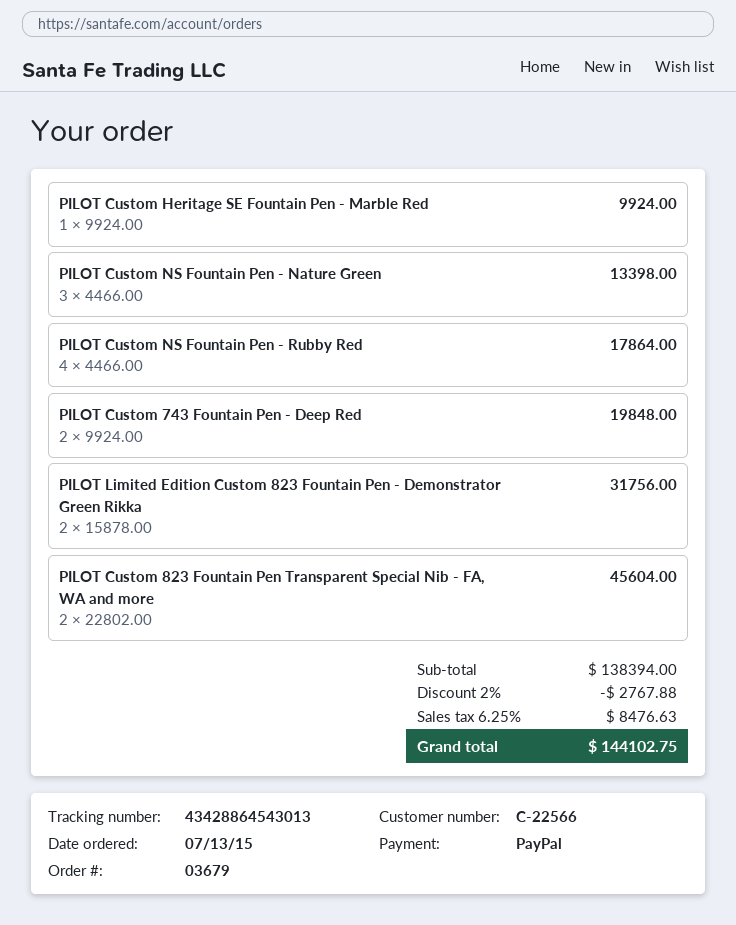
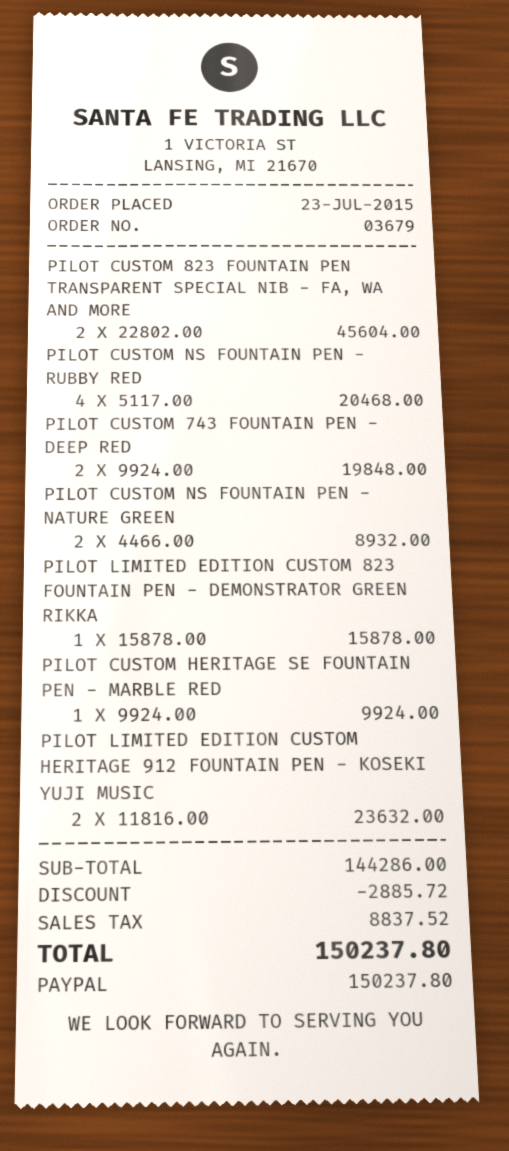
order date: 2015-07-13 -> 2015-07-23
PILOT Custom NS Fountain Pen - Nature Green: 3 x 4466.00 = 13398.00 -> 2 x 4466.00 = 8932.00
PILOT Custom NS Fountain Pen - Rubby Red: 4 x 4466.00 = 17864.00 -> 4 x 5117.00 = 20468.00
PILOT Limited Edition Custom 823 Fountain Pen - Demonstrator Green Rikka: 2 x 15878.00 = 31756.00 -> 1 x 15878.00 = 15878.00
PILOT LIMITED EDITION CUSTOM HERITAGE 912 FOUNTAIN PEN - KOSEKI YUJI MUSIC: none -> 2 x 11816.00 = 23632.00
subtotal: 138394.00 -> 144286.00
discount: 2767.88 -> 2885.72
tax: 8476.63 -> 8837.52
total: 144102.75 -> 150237.80

